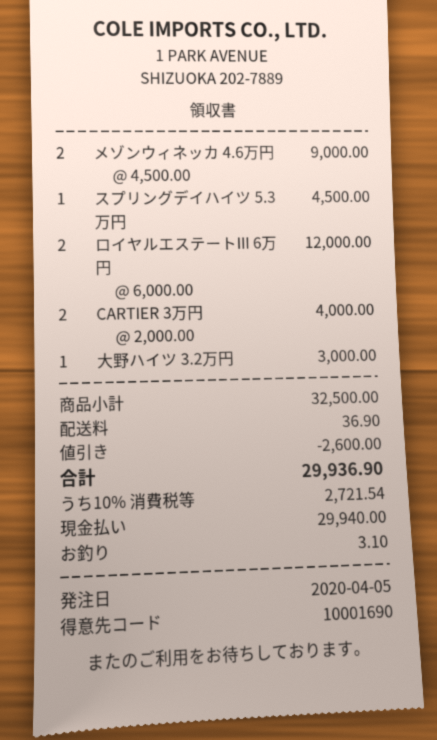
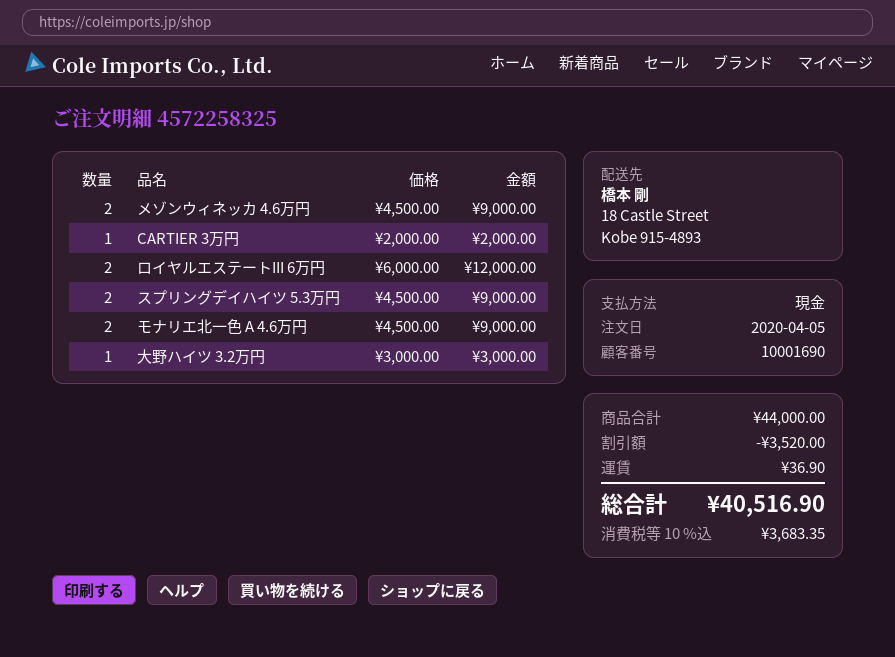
スプリングデイハイツ 5.3万円: 1 x 4500.00 = 4500.00 -> 2 x 4500.00 = 9000.00
CARTIER 3万円: 2 x 2000.00 = 4000.00 -> 1 x 2000.00 = 2000.00
モナリエ北一色 A 4.6万円: none -> 2 x 4500.00 = 9000.00
subtotal: 32500.00 -> 44000.00
discount: 2600.00 -> 3520.00
tax: 10% = 2721.54 -> 10% = 3683.35
total: 29936.90 -> 40516.90

